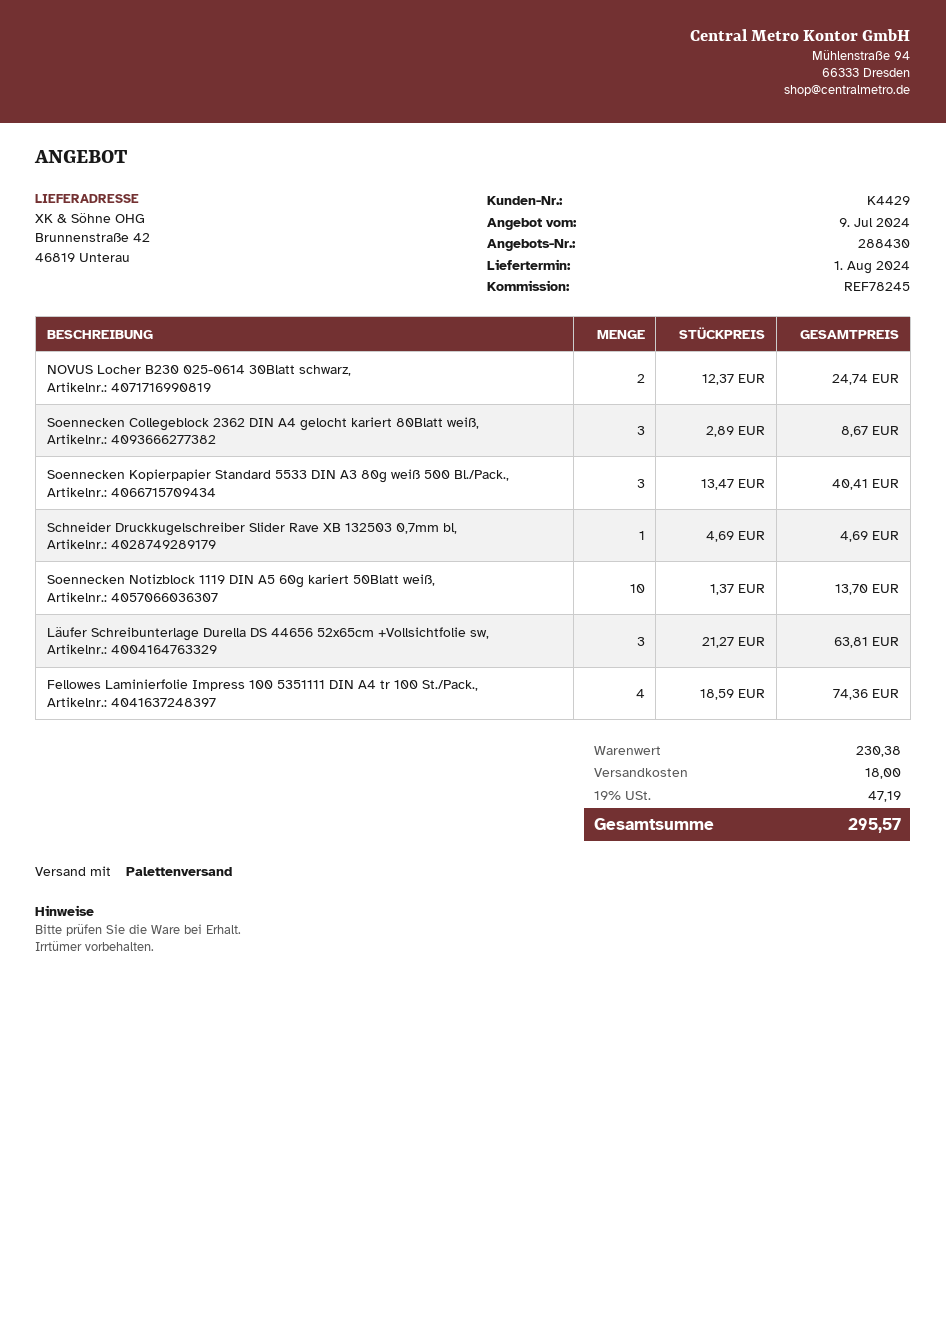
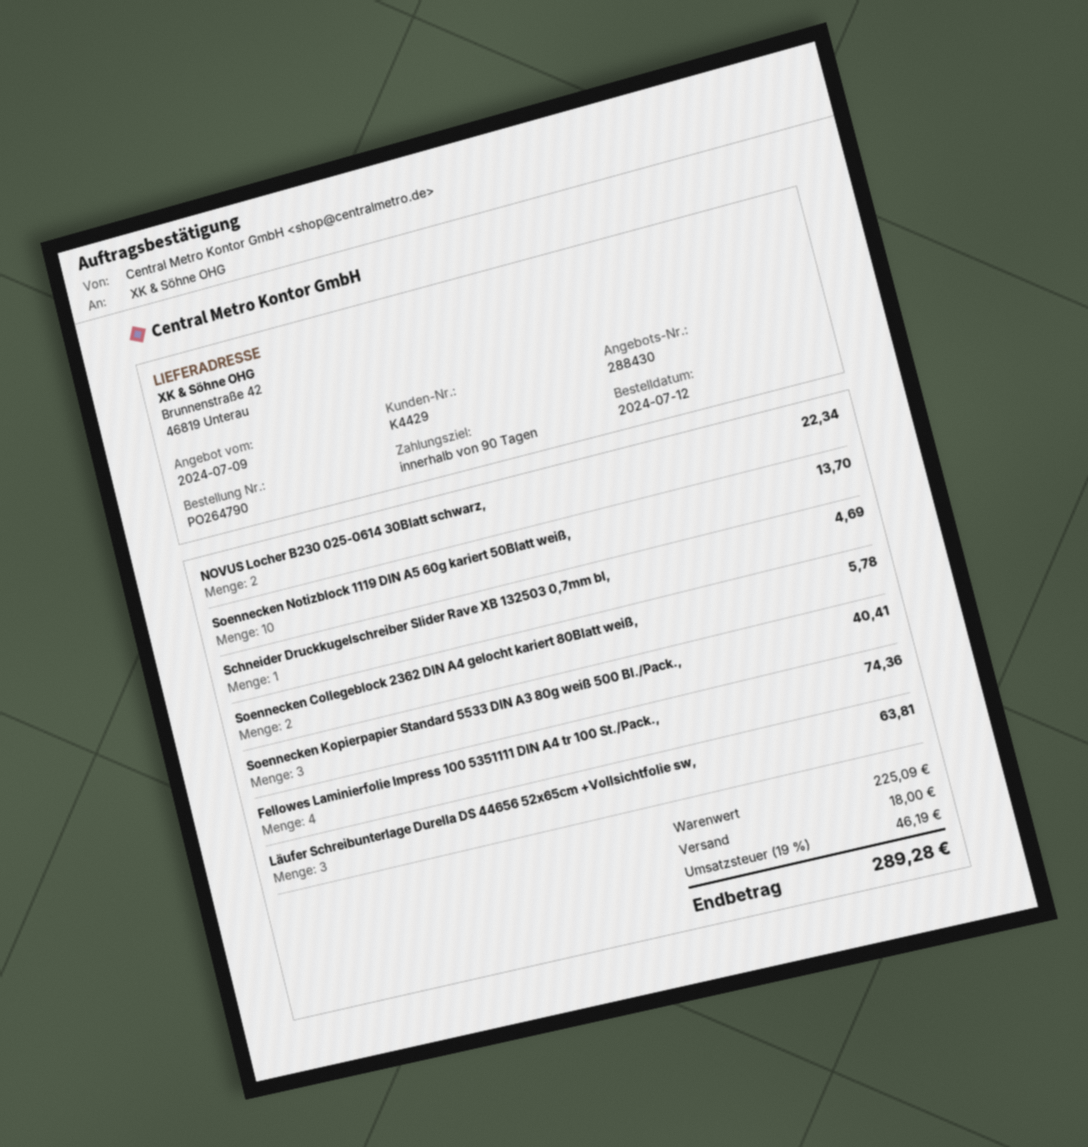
NOVUS Locher B230 025-0614 30Blatt schwarz,: 2 for 24.74 -> 2 for 22.34
Soennecken Collegeblock 2362 DIN A4 gelocht kariert 80Blatt weiß,: 3 for 8.67 -> 2 for 5.78
subtotal: 230.38 -> 225.09
tax: 19% = 47.19 -> 19% = 46.19
total: 295.57 -> 289.28

